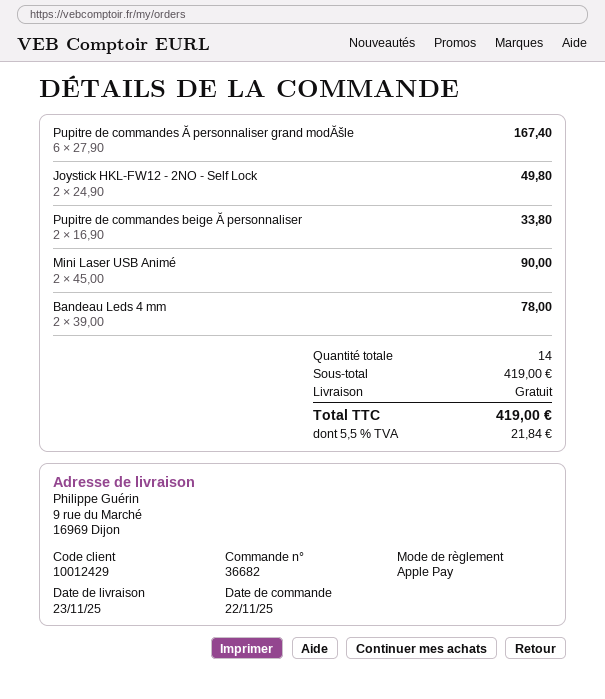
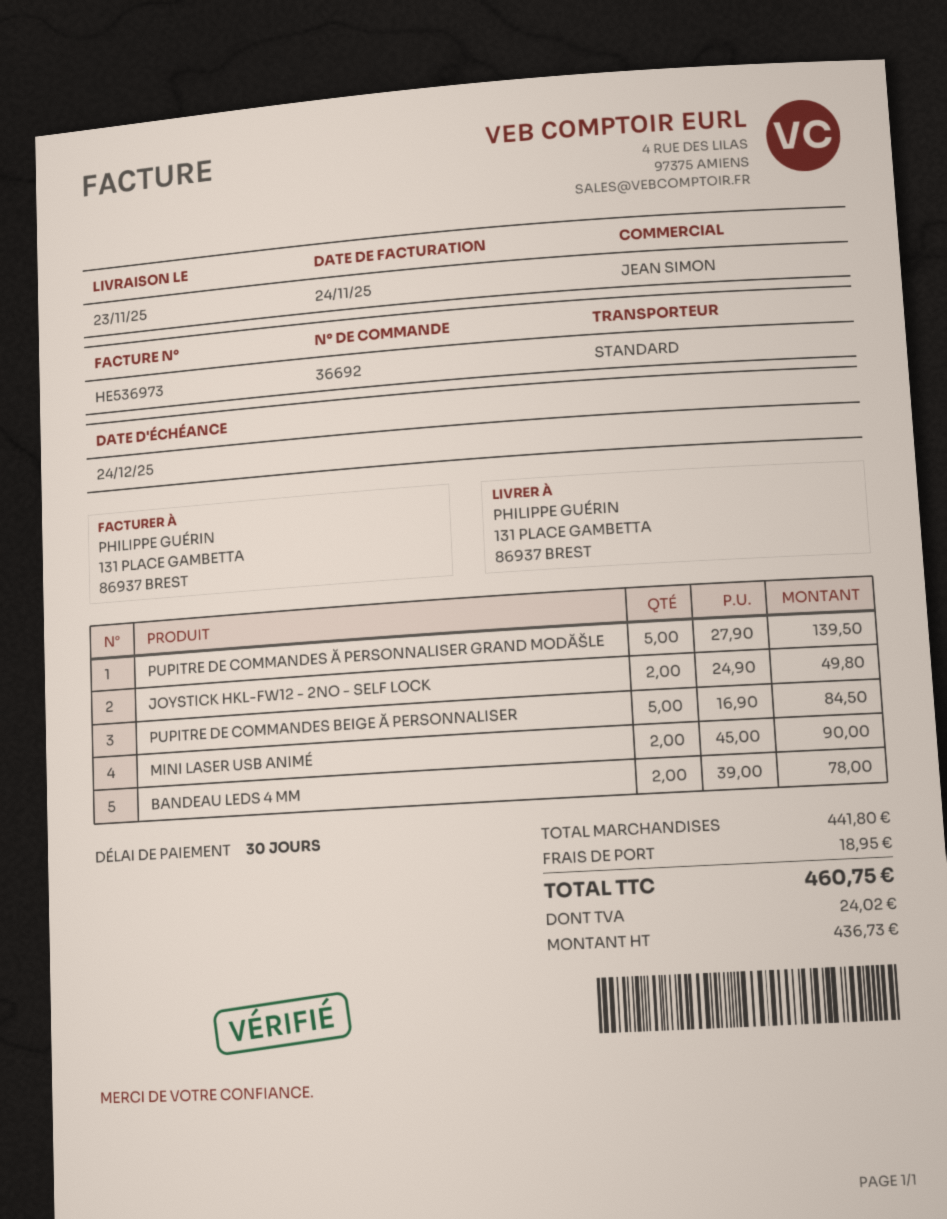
order number: 36682 -> 36692
ship to: 9 rue du Marché, 16969 Dijon -> 131 PLACE GAMBETTA, 86937 BREST
Pupitre de commandes Ă personnaliser grand modĂšle: 6 x 27.90 = 167.40 -> 5 x 27.90 = 139.50
Pupitre de commandes beige Ă personnaliser: 2 x 16.90 = 33.80 -> 5 x 16.90 = 84.50
subtotal: 419.00 -> 441.80
shipping: 0.00 -> 18.95
tax: 21.84 -> 24.02
total: 419.00 -> 460.75

